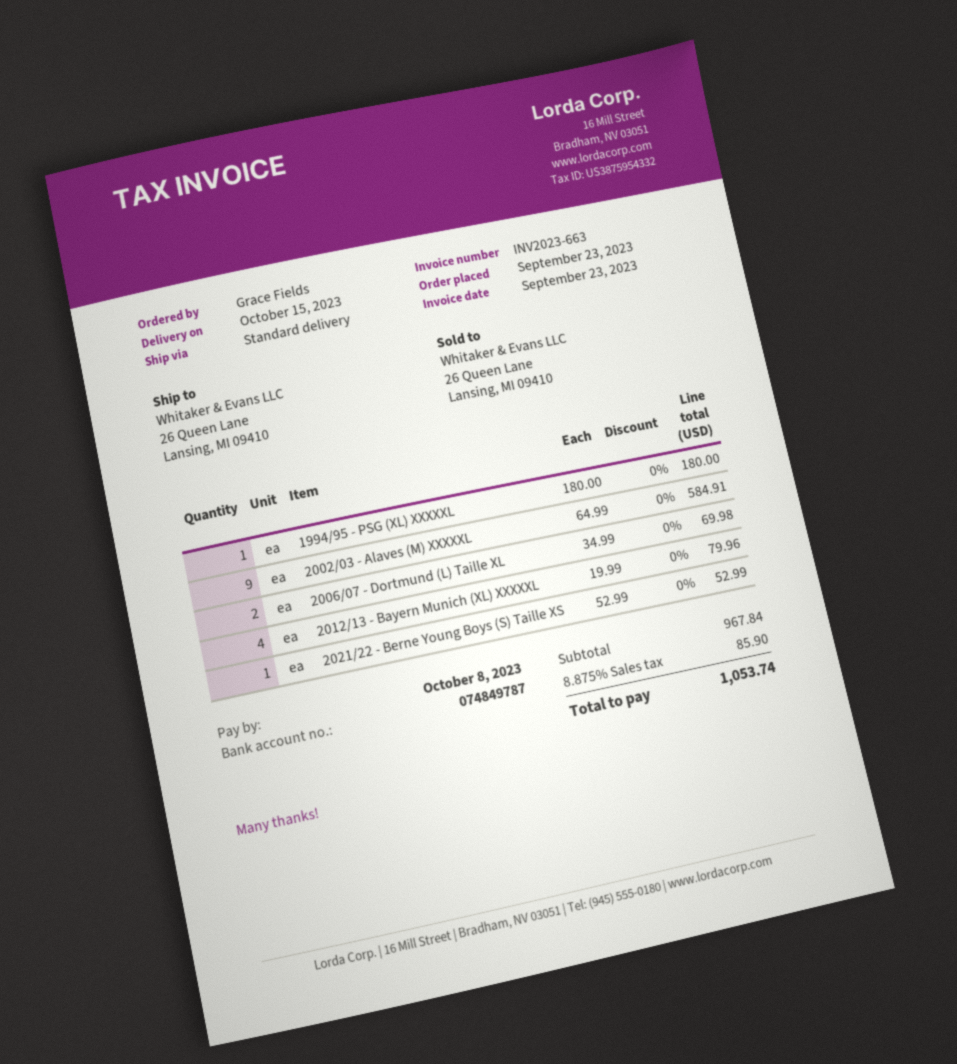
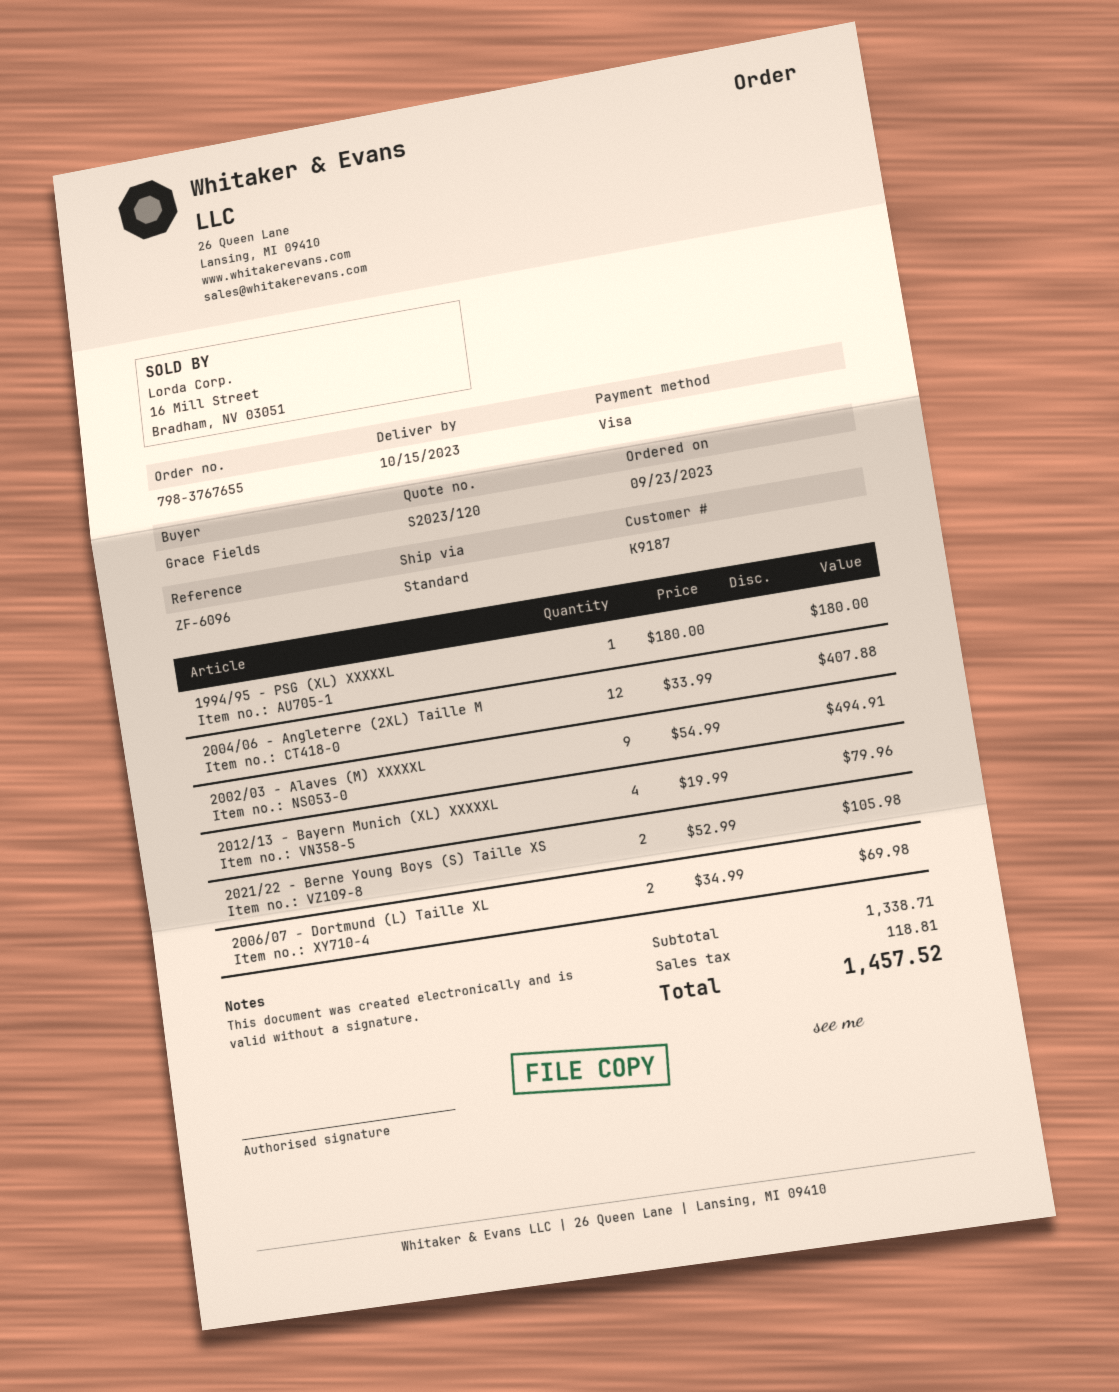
2002/03 - Alaves (M) XXXXXL: 9 x 64.99 = 584.91 -> 9 x 54.99 = 494.91
2021/22 - Berne Young Boys (S) Taille XS: 1 x 52.99 = 52.99 -> 2 x 52.99 = 105.98
2004/06 - Angleterre (2XL) Taille M: none -> 12 x 33.99 = 407.88
subtotal: 967.84 -> 1338.71
tax: 85.90 -> 118.81
total: 1053.74 -> 1457.52

